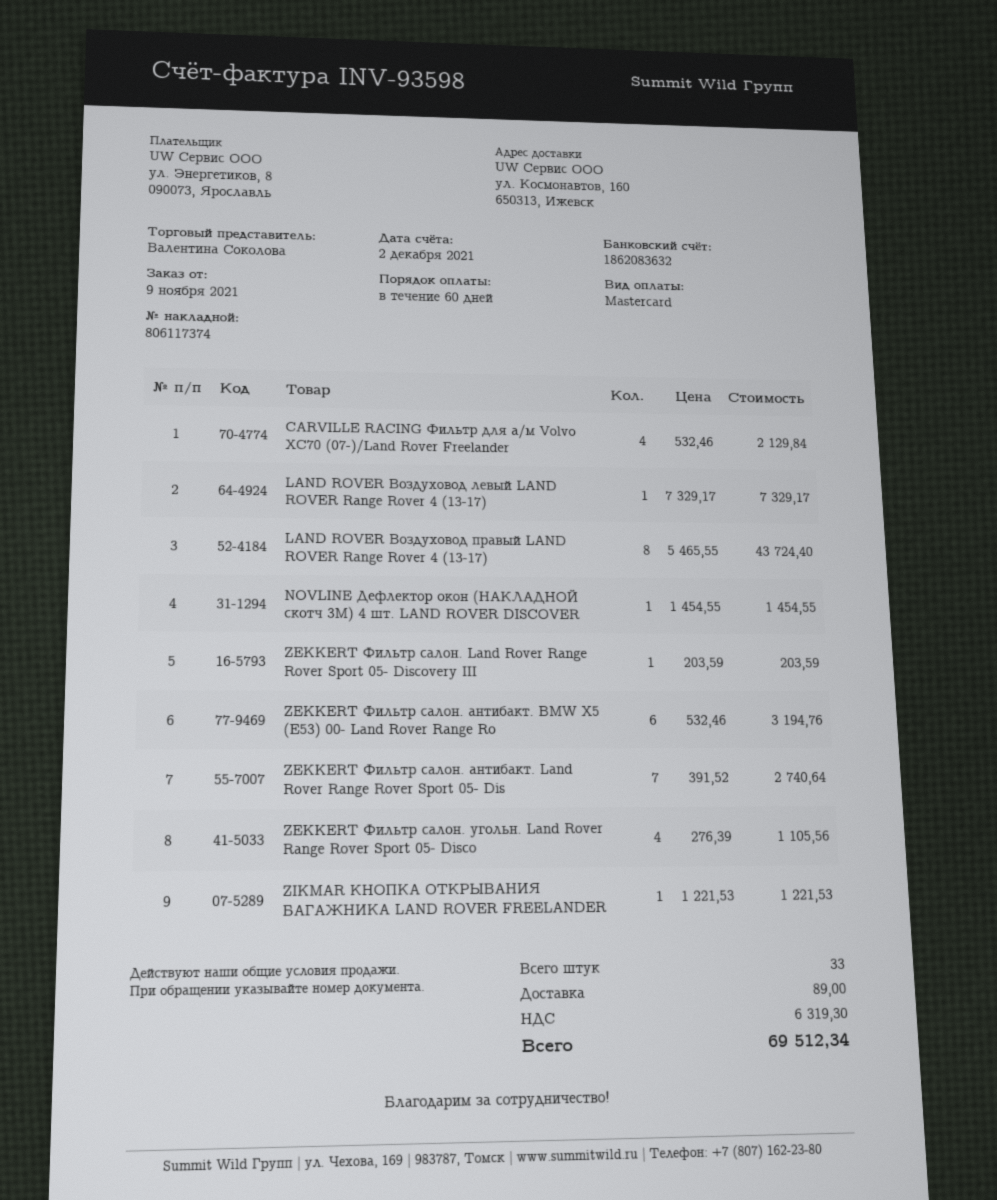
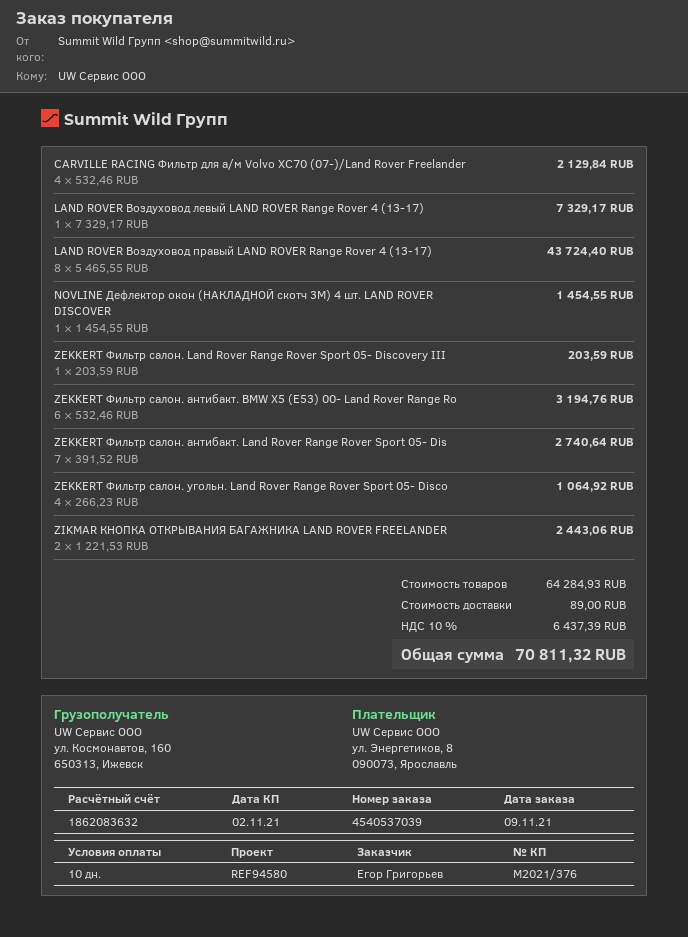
payment terms: 60 days -> 10 days
ZEKKERT Фильтр салон. угольн. Land Rover Range Rover Sport 05- Disco: 4 x 276.39 = 1105.56 -> 4 x 266.23 = 1064.92
ZIKMAR КНОПКА ОТКРЫВАНИЯ БАГАЖНИКА LAND ROVER FREELANDER: 1 x 1221.53 = 1221.53 -> 2 x 1221.53 = 2443.06
tax: 6319.30 -> 6437.39
total: 69512.34 -> 70811.32

